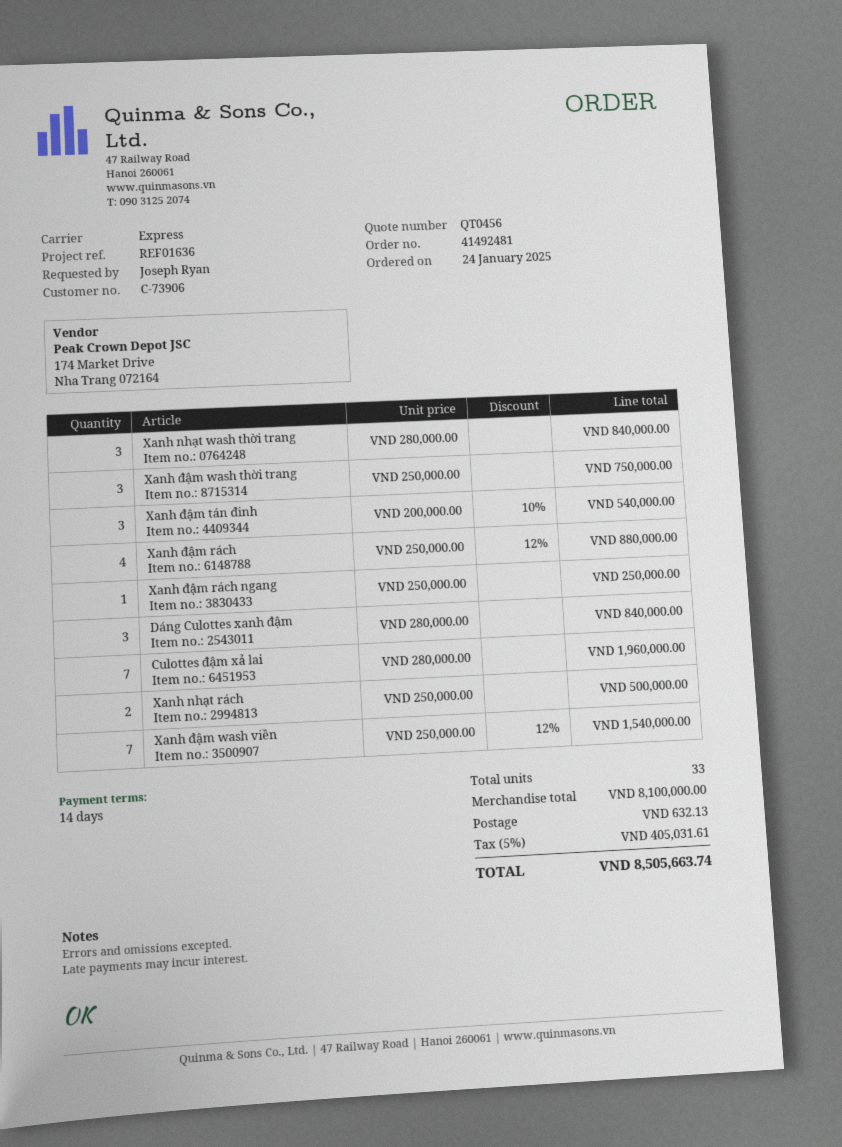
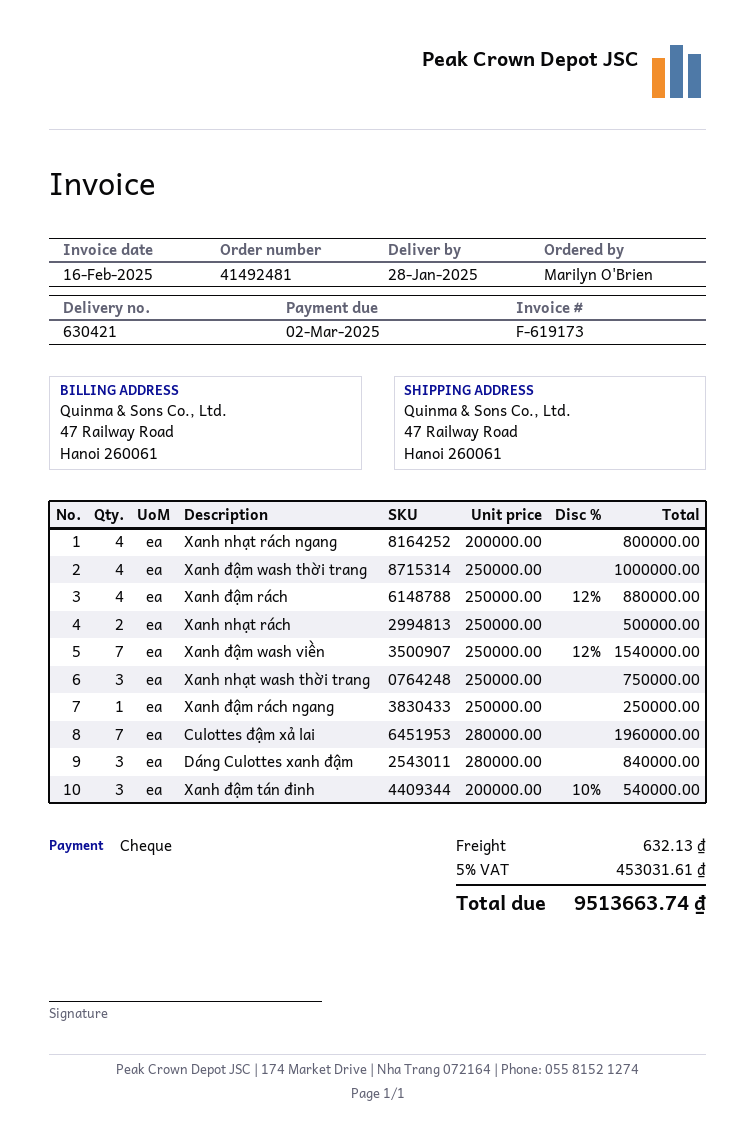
ordered by: Joseph Ryan -> Marilyn O'Brien
Xanh nhạt wash thời trang: 3 x 280000.00 = 840000.00 -> 3 x 250000.00 = 750000.00
Xanh đậm wash thời trang: 3 x 250000.00 = 750000.00 -> 4 x 250000.00 = 1000000.00
Xanh nhạt rách ngang: none -> 4 x 200000.00 = 800000.00
tax: 5% = 405031.61 -> 5% = 453031.61
total: 8505663.74 -> 9513663.74

